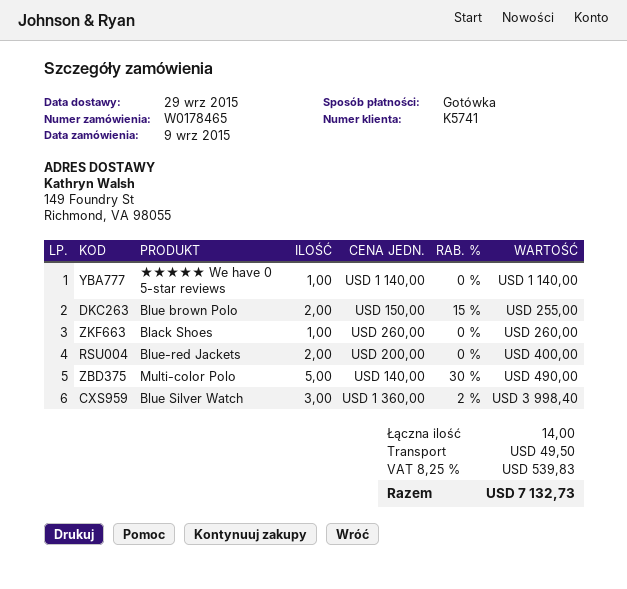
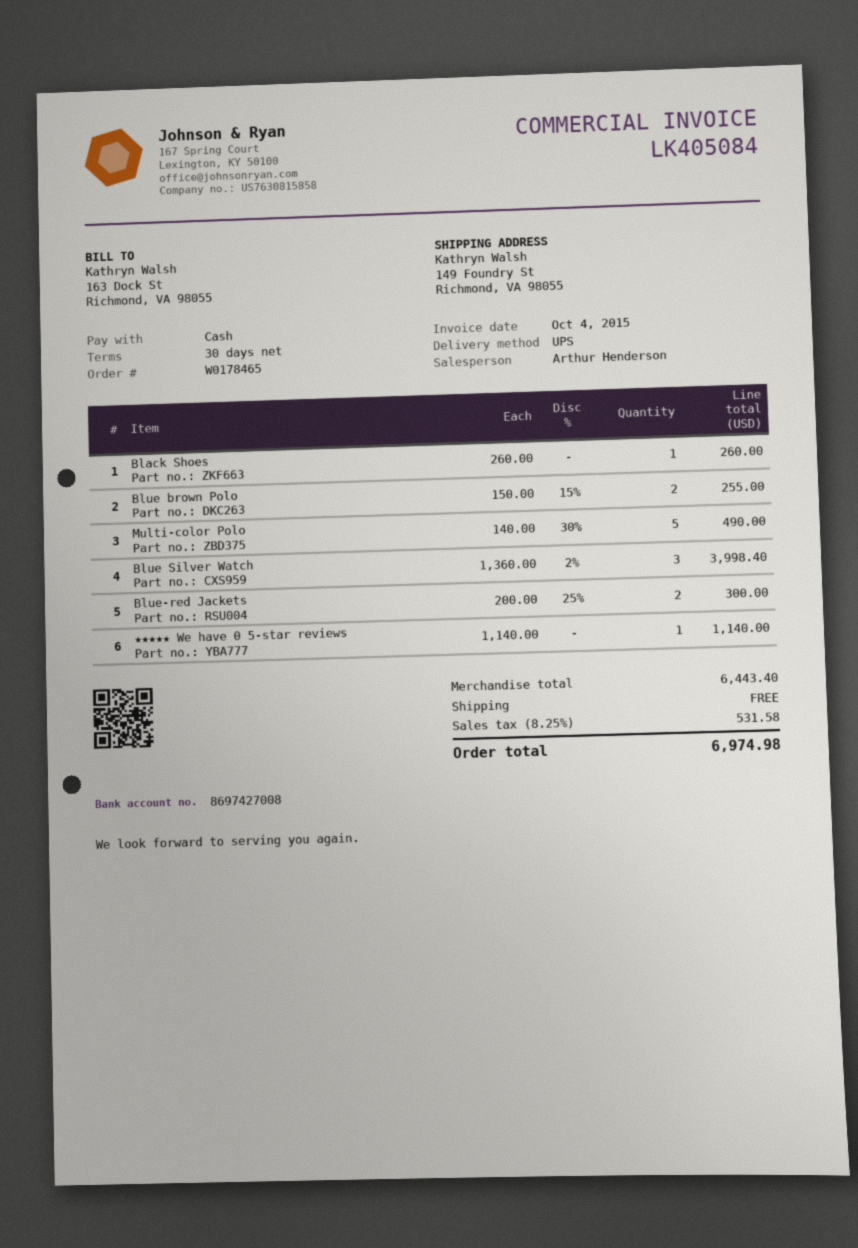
Blue-red Jackets: 2 x 200.00 = 400.00 -> 2 x 200.00 - 25% = 300.00
shipping: 49.50 -> 0.00
tax: 8.25% = 539.83 -> 8.25% = 531.58
total: 7132.73 -> 6974.98

